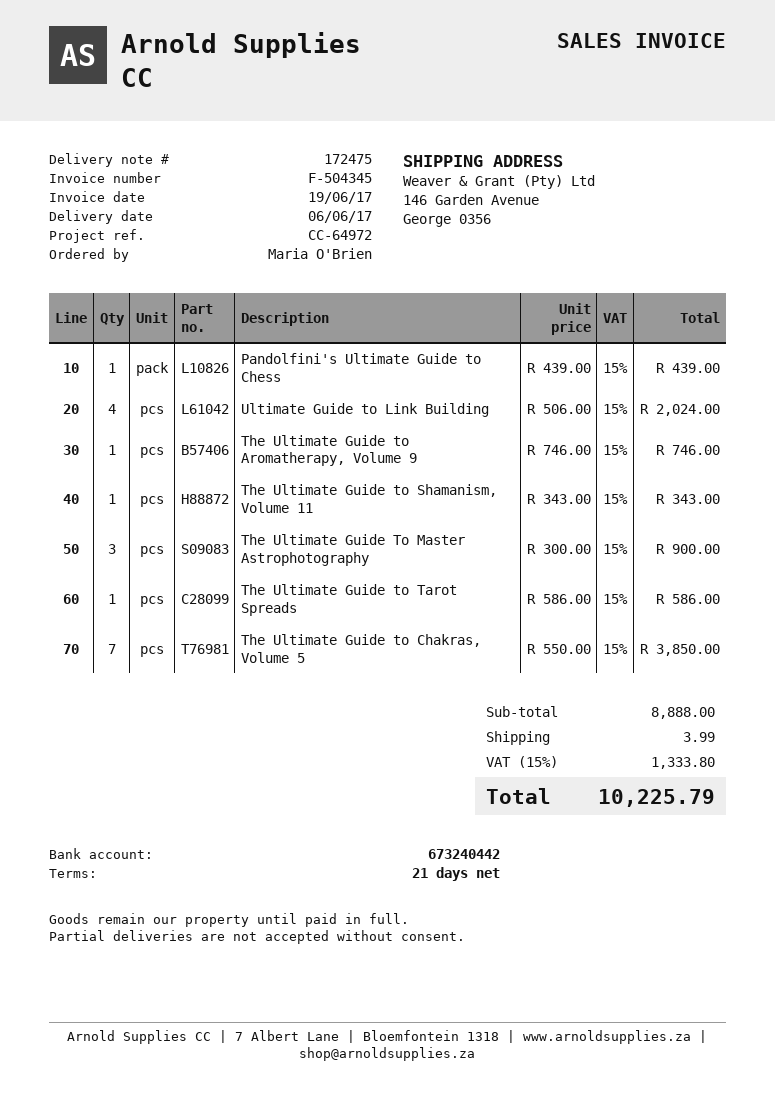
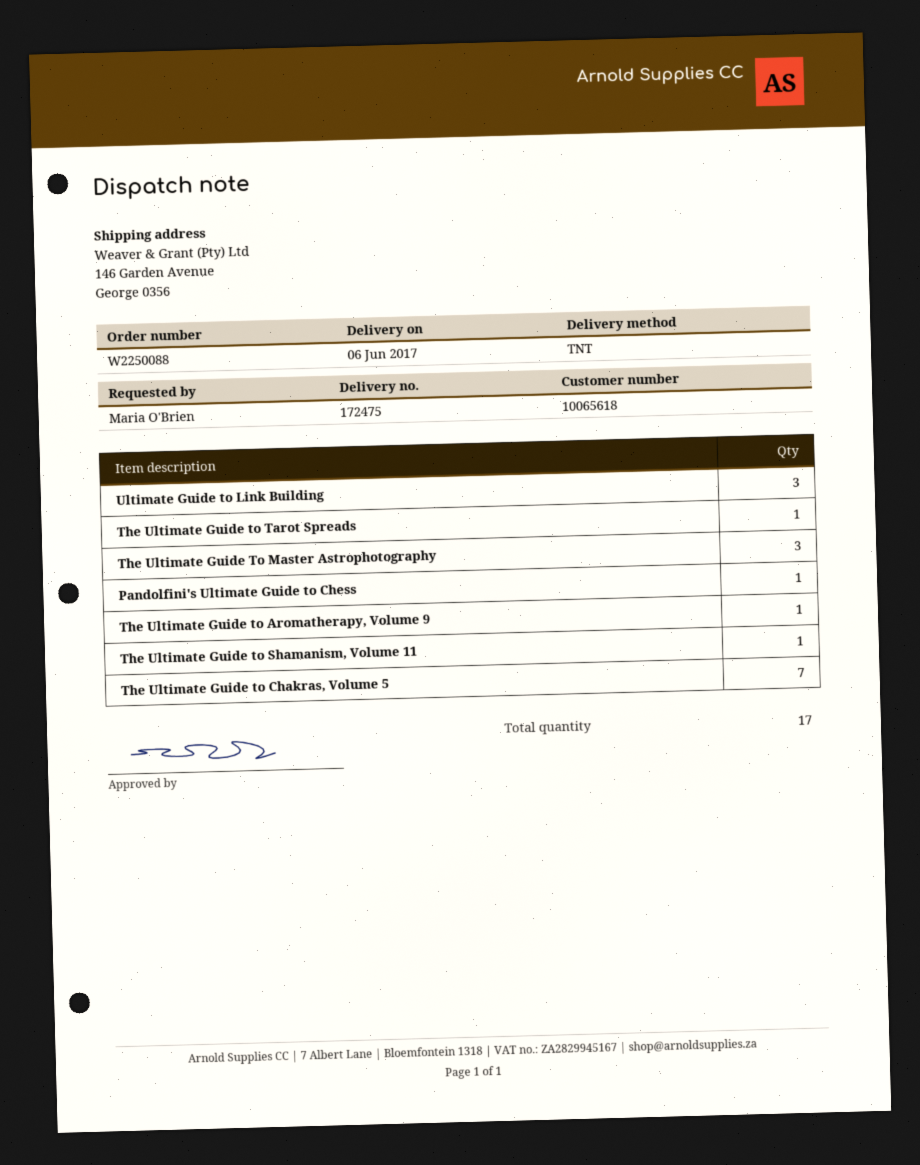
Ultimate Guide to Link Building: 4 -> 3

